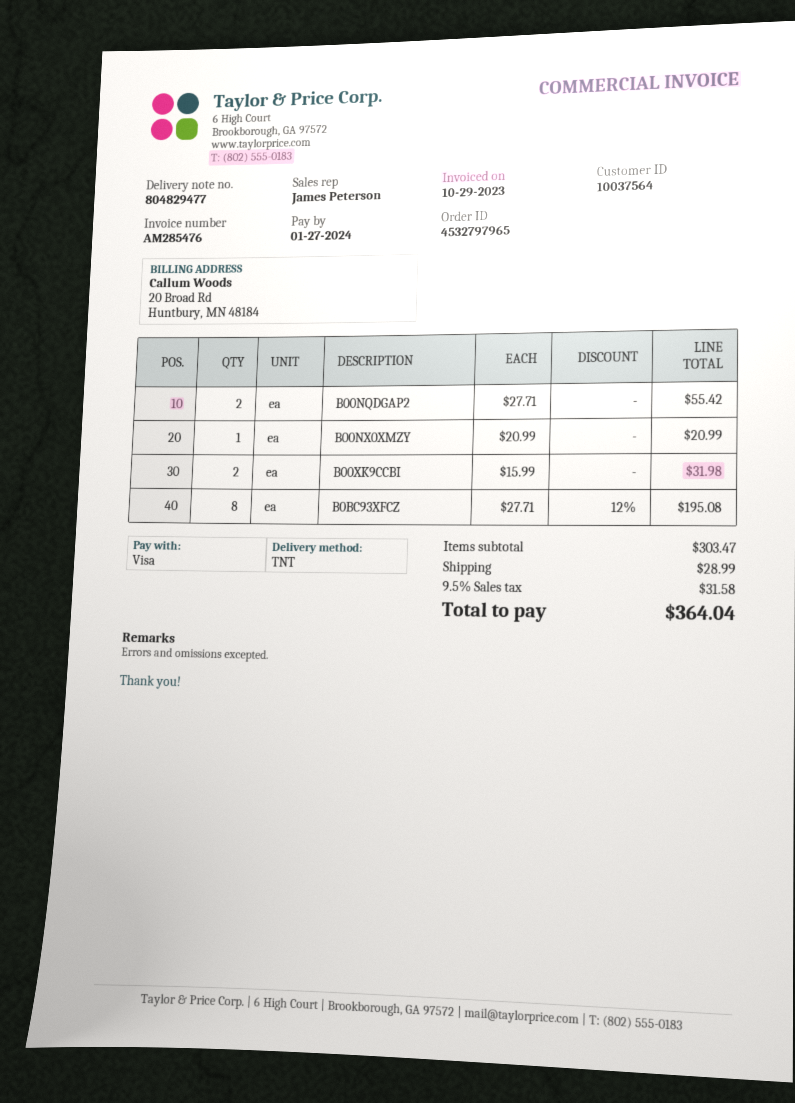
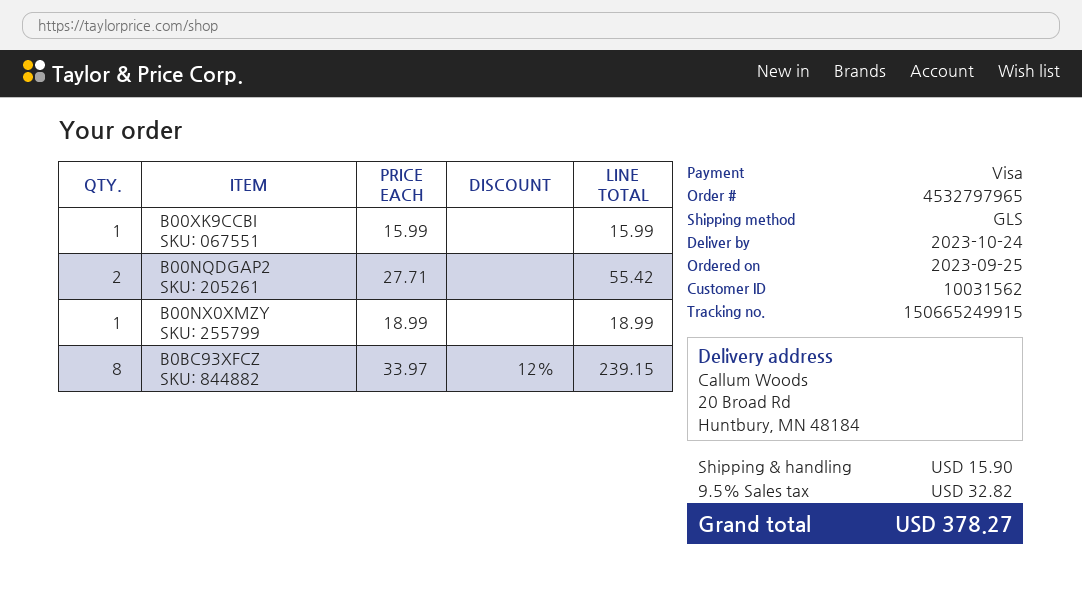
customer number: 10037564 -> 10031562
shipping method: TNT -> GLS
B00NX0XMZY: 1 x 20.99 = 20.99 -> 1 x 18.99 = 18.99
B00XK9CCBI: 2 x 15.99 = 31.98 -> 1 x 15.99 = 15.99
B0BC93XFCZ: 8 x 27.71 - 12% = 195.08 -> 8 x 33.97 - 12% = 239.15
shipping: 28.99 -> 15.90
tax: 9.5% = 31.58 -> 9.5% = 32.82
total: 364.04 -> 378.27

